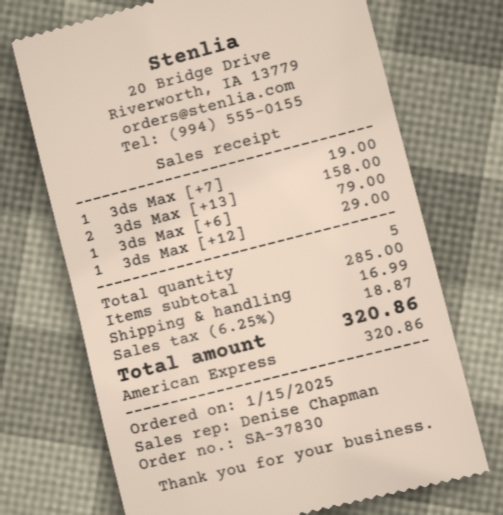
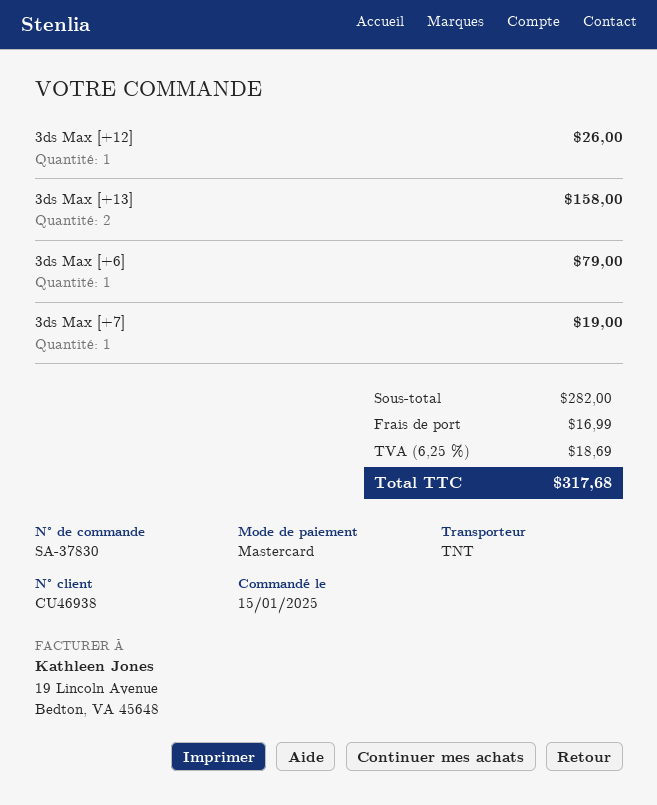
payment method: American Express -> Mastercard
3ds Max [+12]: 1 for 29.00 -> 1 for 26.00
subtotal: 285.00 -> 282.00
tax: 6.25% = 18.87 -> 6.25% = 18.69
total: 320.86 -> 317.68

